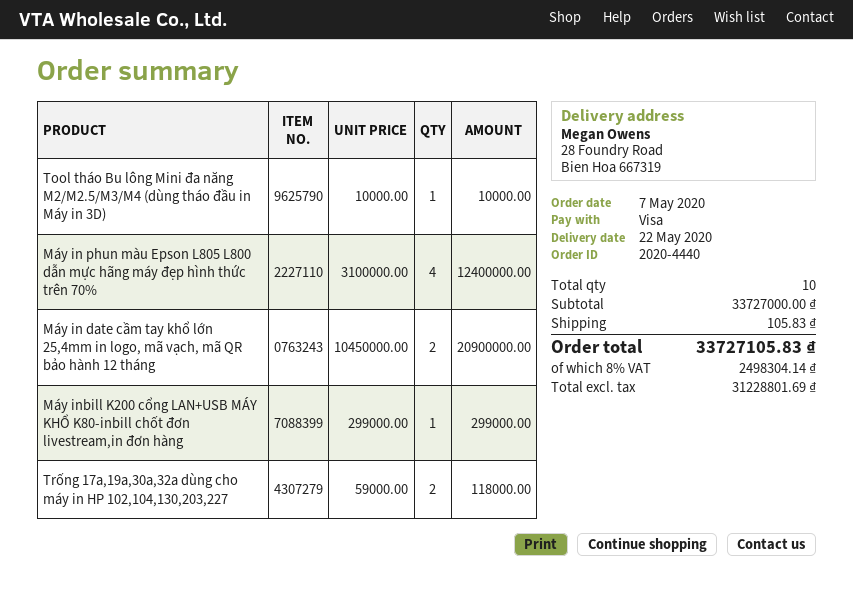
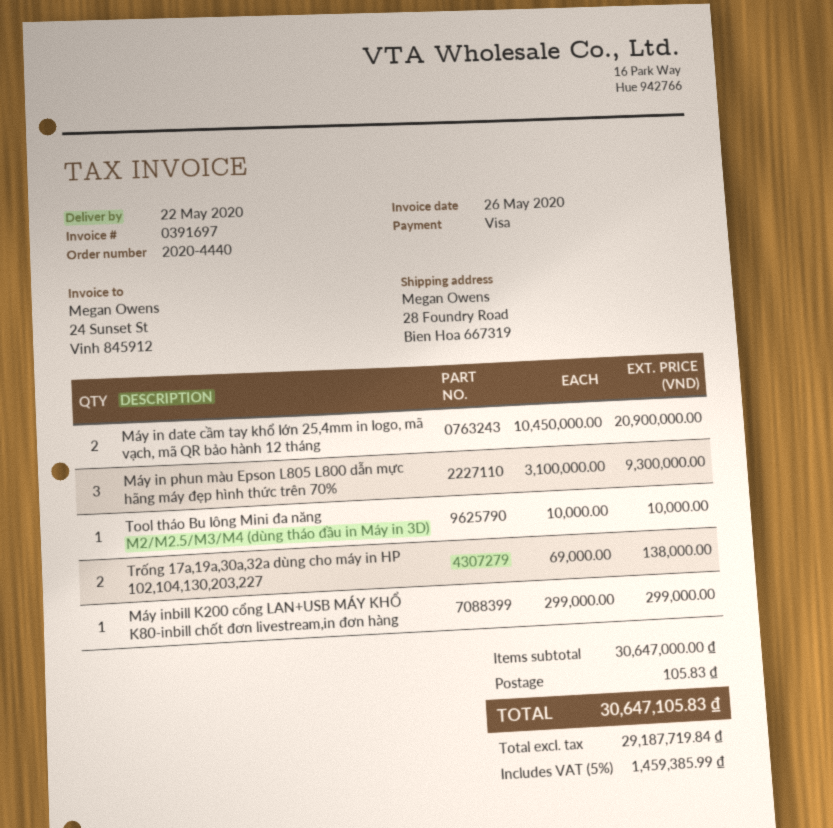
Máy in phun màu Epson L805 L800 dẫn mực hãng máy đẹp hình thức trên 70%: 4 x 3100000.00 = 12400000.00 -> 3 x 3100000.00 = 9300000.00
Trống 17a,19a,30a,32a dùng cho máy in HP 102,104,130,203,227: 2 x 59000.00 = 118000.00 -> 2 x 69000.00 = 138000.00
subtotal: 33727000.00 -> 30647000.00
net: 31228801.69 -> 29187719.84
tax: 8% = 2498304.14 -> 5% = 1459385.99
total: 33727105.83 -> 30647105.83

